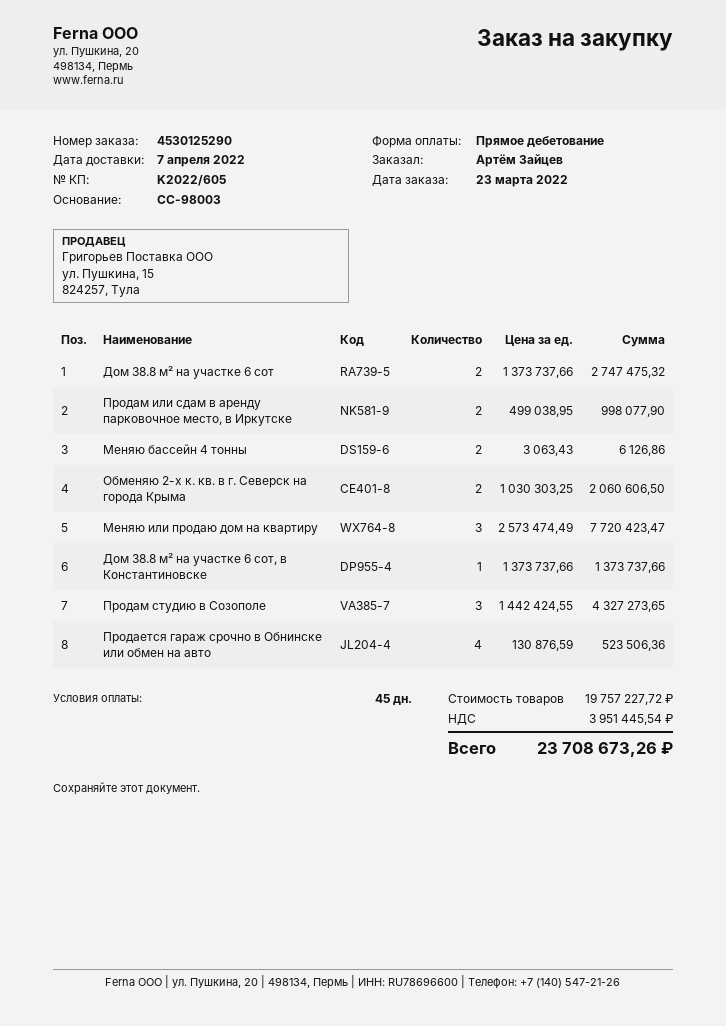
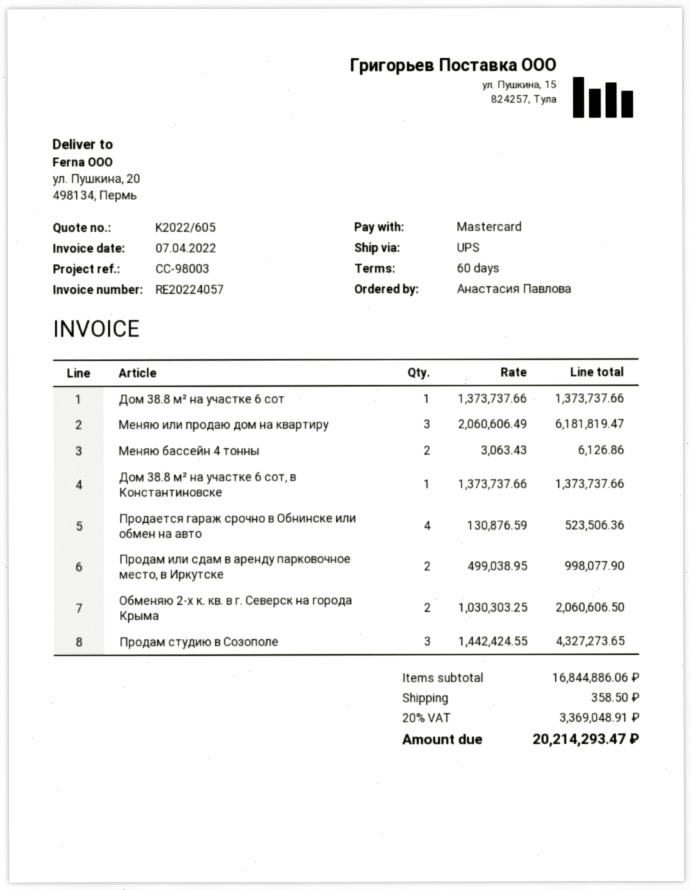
payment terms: 45 days -> 60 days
ordered by: Артём Зайцев -> Анастасия Павлова
payment method: direct debit -> Mastercard
Дом 38.8 м² на участке 6 сот: 2 x 1373737.66 = 2747475.32 -> 1 x 1373737.66 = 1373737.66
Меняю или продаю дом на квартиру: 3 x 2573474.49 = 7720423.47 -> 3 x 2060606.49 = 6181819.47
subtotal: 19757227.72 -> 16844886.06
shipping: none -> 358.50
tax: 3951445.54 -> 3369048.91
total: 23708673.26 -> 20214293.47

